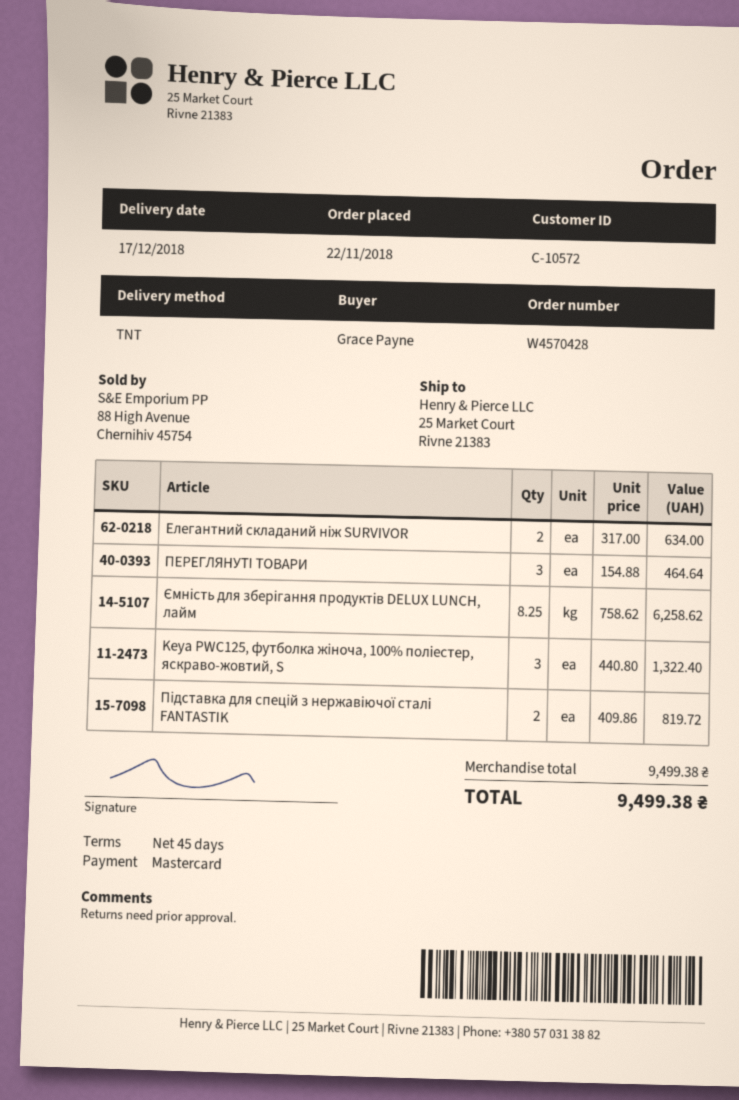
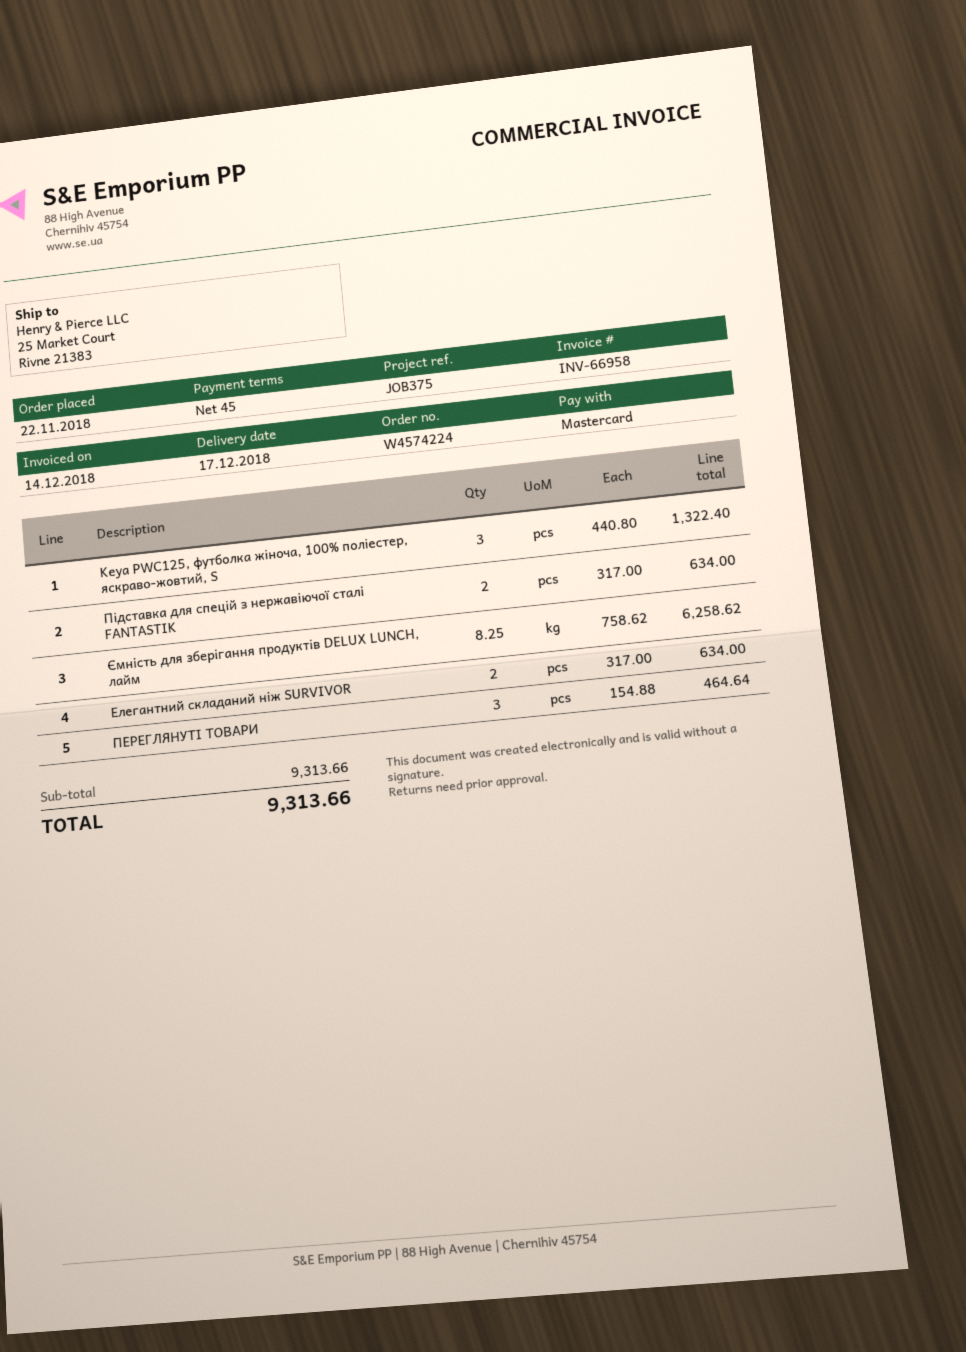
order number: W4570428 -> W4574224
Підставка для спецій з нержавіючої сталі FANTASTIK: 2 x 409.86 = 819.72 -> 2 x 317.00 = 634.00
subtotal: 9499.38 -> 9313.66
total: 9499.38 -> 9313.66

